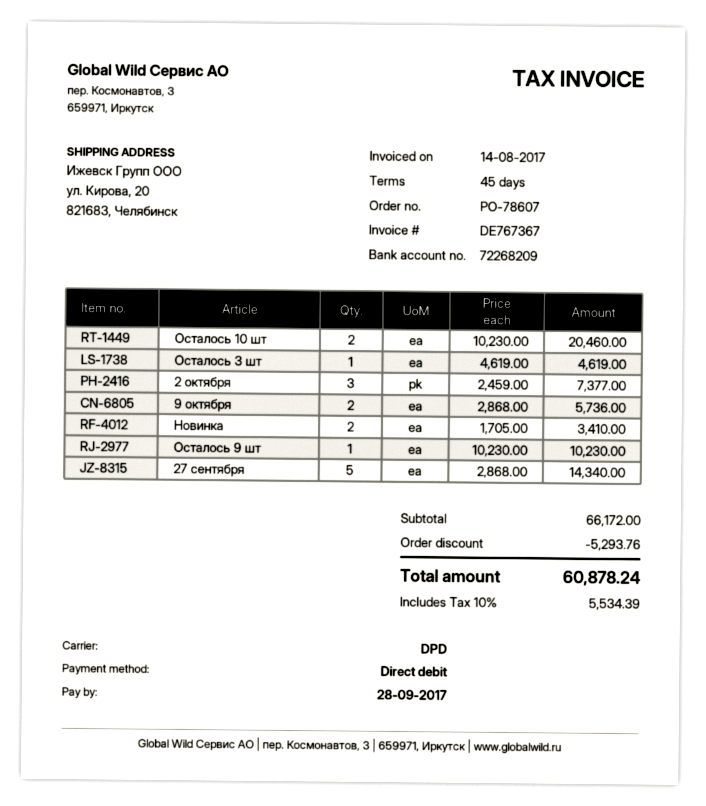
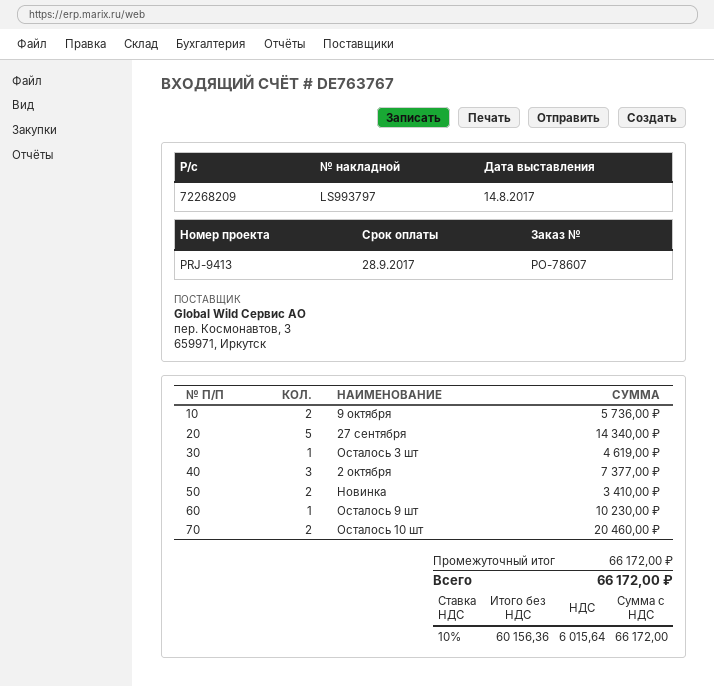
invoice number: DE767367 -> DE763767
discount: 5293.76 -> none
tax: 10% = 5534.39 -> 10% = 6015.64
total: 60878.24 -> 66172.00

